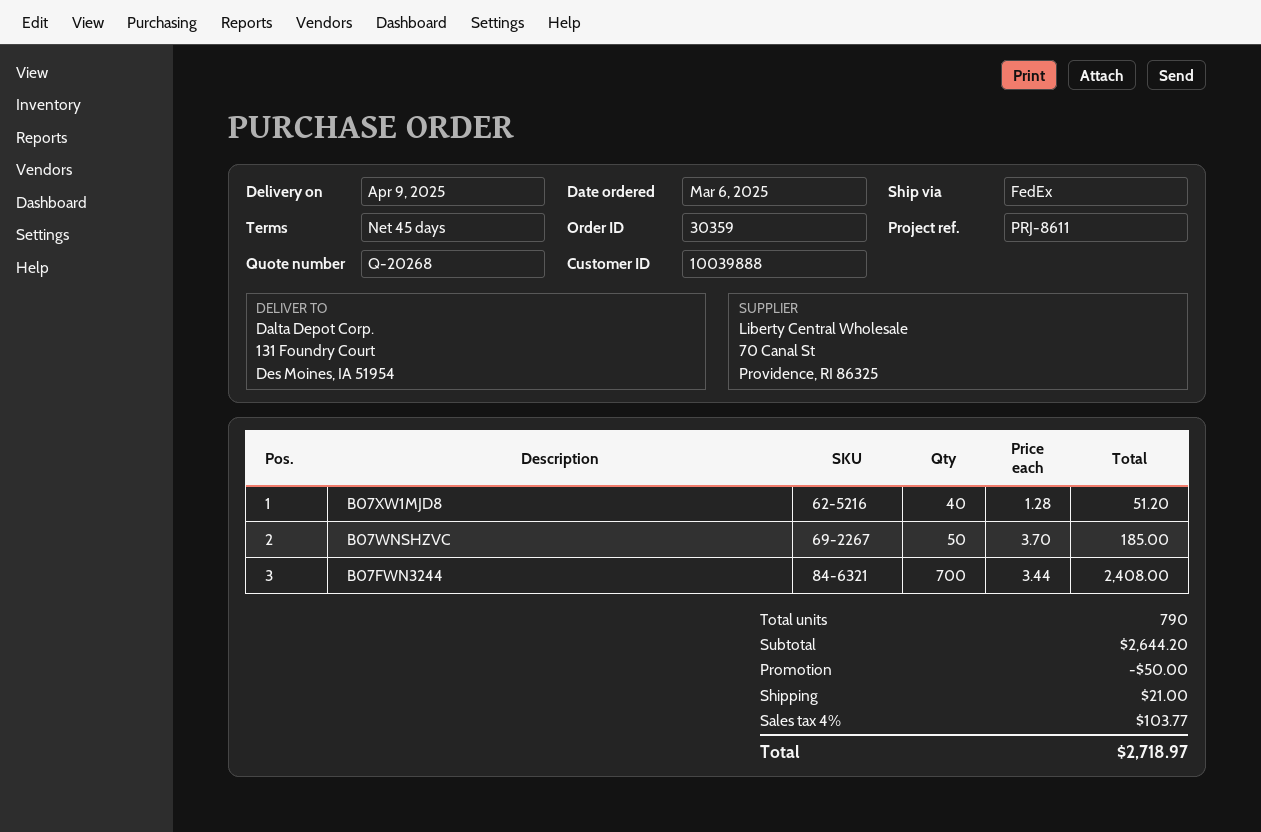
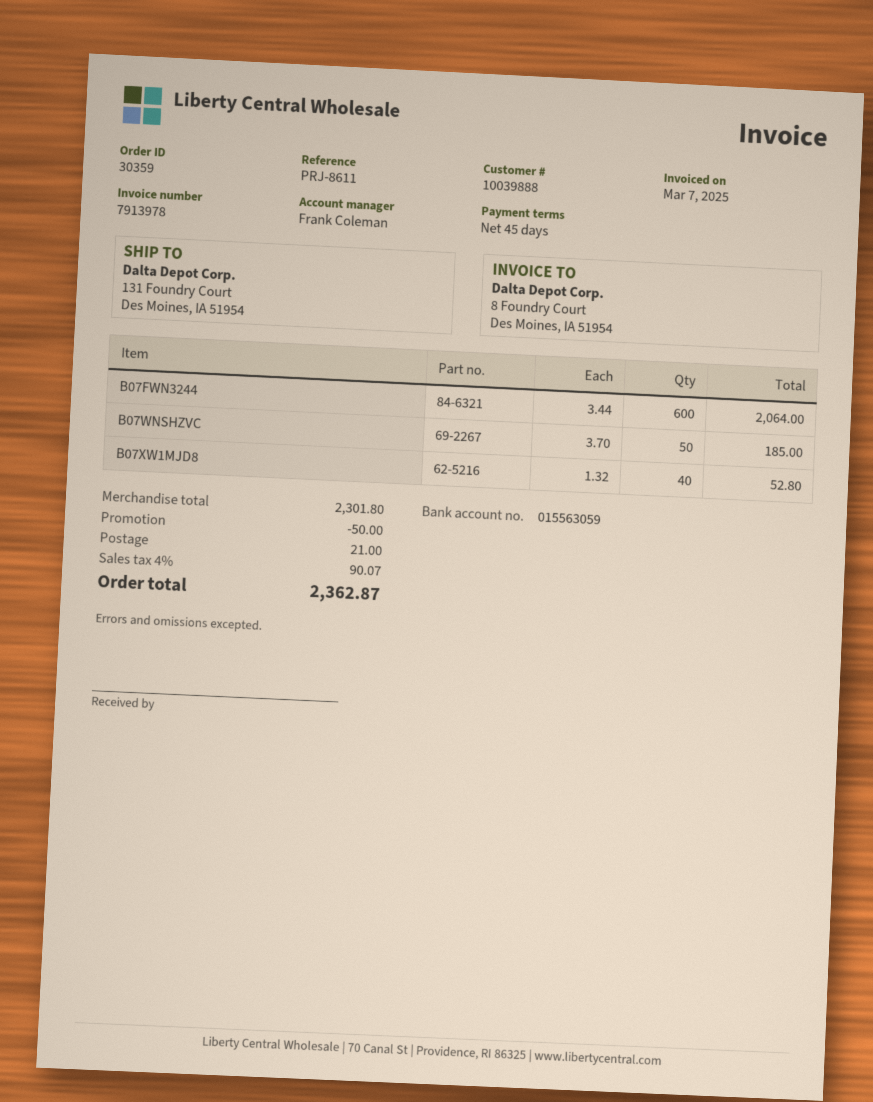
B07XW1MJD8: 40 x 1.28 = 51.20 -> 40 x 1.32 = 52.80
B07FWN3244: 700 x 3.44 = 2408.00 -> 600 x 3.44 = 2064.00
subtotal: 2644.20 -> 2301.80
tax: 4% = 103.77 -> 4% = 90.07
total: 2718.97 -> 2362.87

